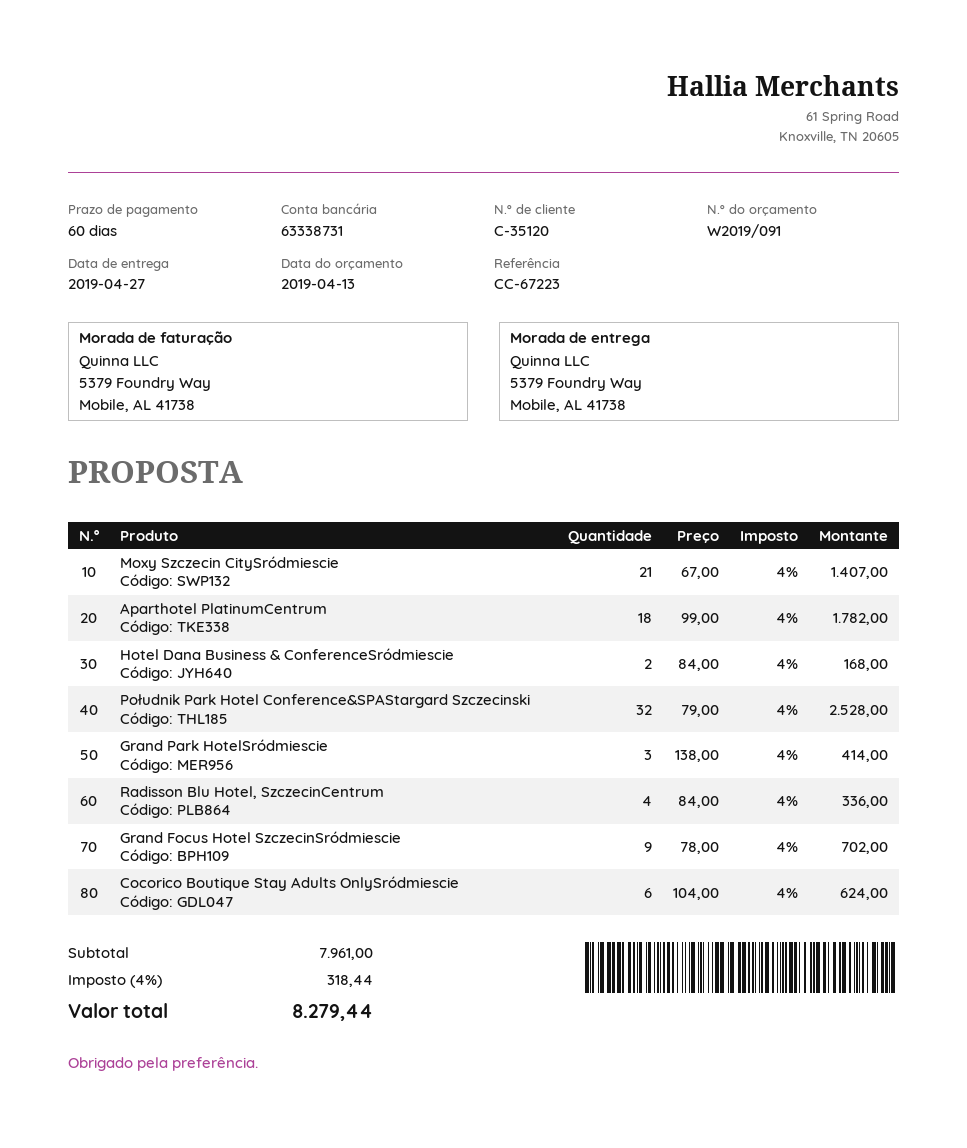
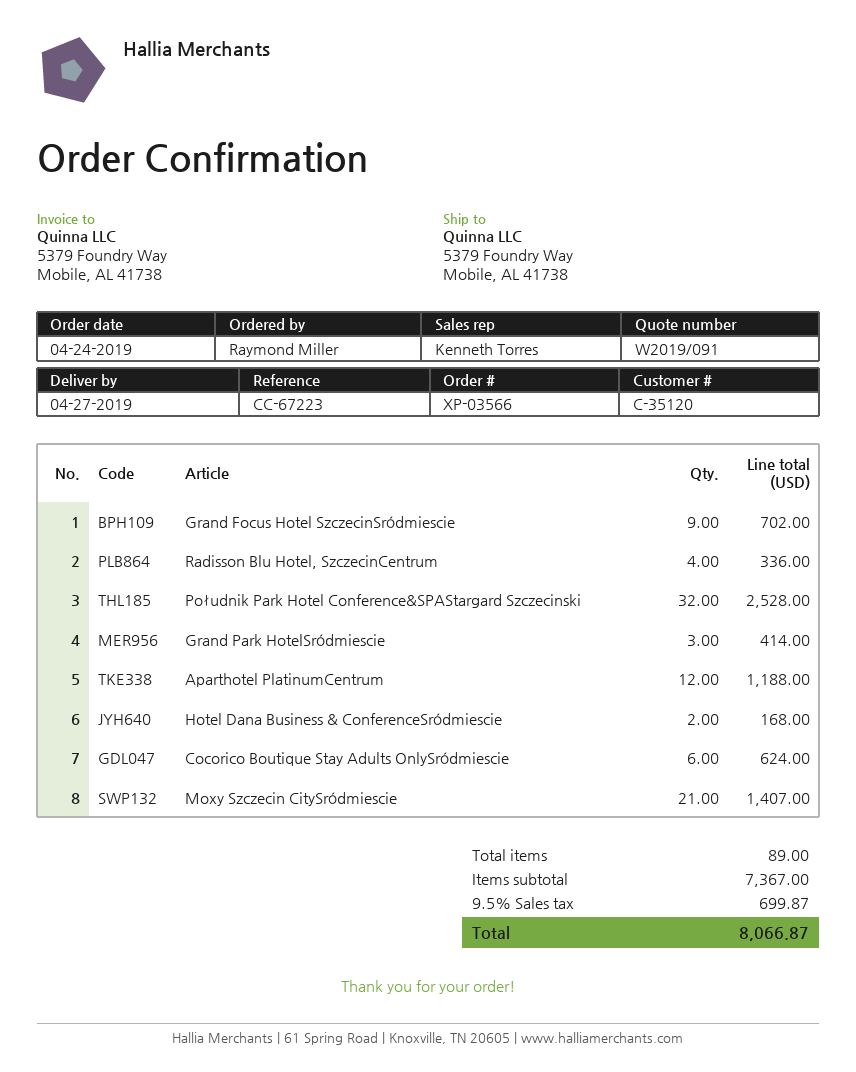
Aparthotel PlatinumCentrum: 18 for 1782.00 -> 12 for 1188.00
subtotal: 7961.00 -> 7367.00
tax: 4% = 318.44 -> 9.5% = 699.87
total: 8279.44 -> 8066.87

